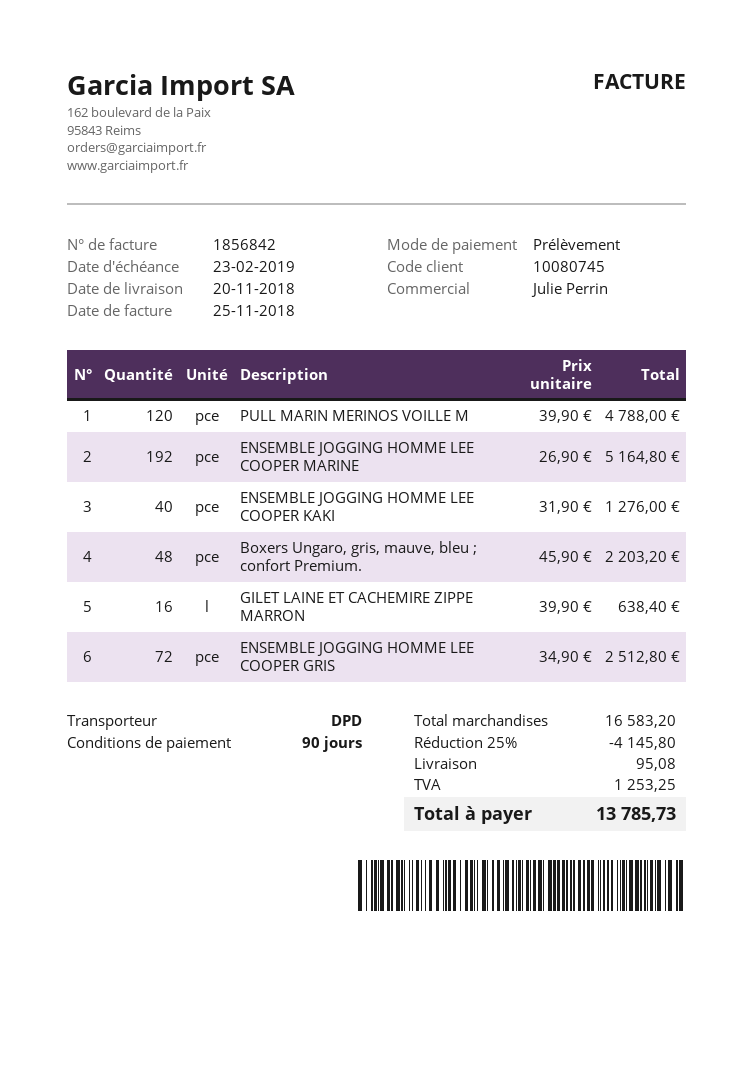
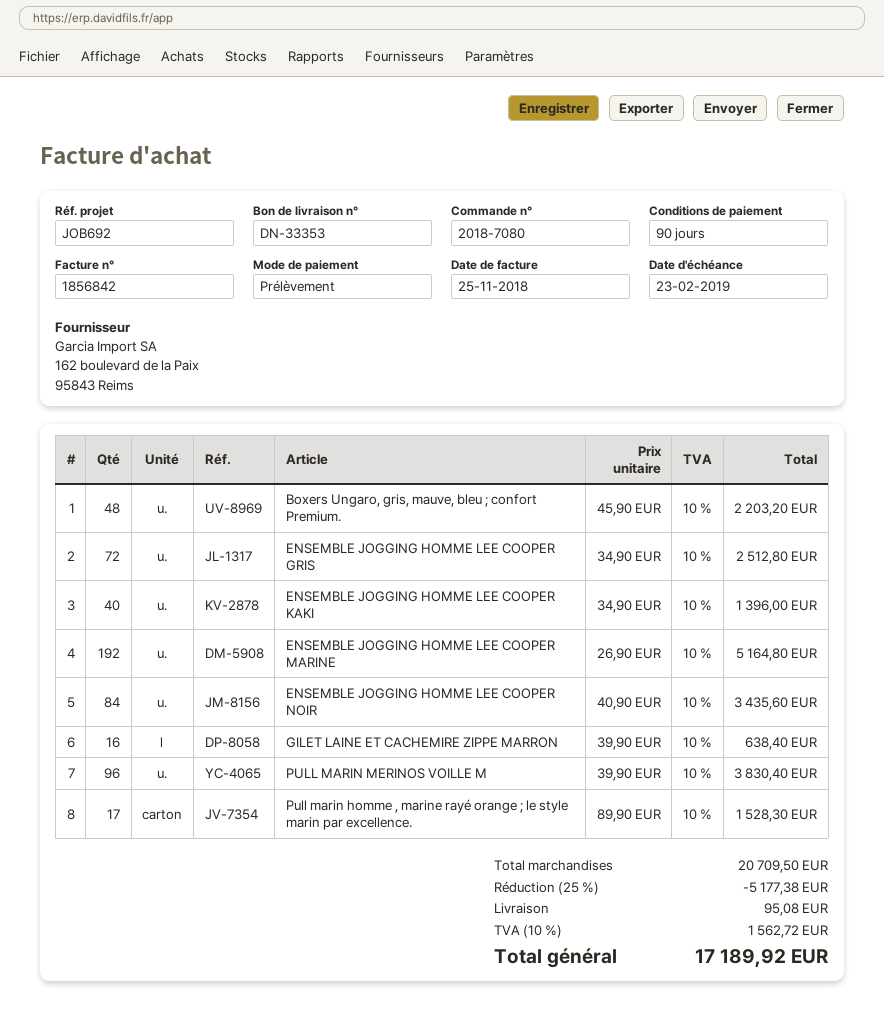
PULL MARIN MERINOS VOILLE M: 120 x 39.90 = 4788.00 -> 96 x 39.90 = 3830.40
ENSEMBLE JOGGING HOMME LEE COOPER KAKI: 40 x 31.90 = 1276.00 -> 40 x 34.90 = 1396.00
ENSEMBLE JOGGING HOMME LEE COOPER NOIR: none -> 84 x 40.90 = 3435.60
Pull marin homme , marine rayé orange ; le style marin par excellence.: none -> 17 x 89.90 = 1528.30
subtotal: 16583.20 -> 20709.50
discount: 25% = 4145.80 -> 25% = 5177.38
tax: 1253.25 -> 1562.72
total: 13785.73 -> 17189.92

